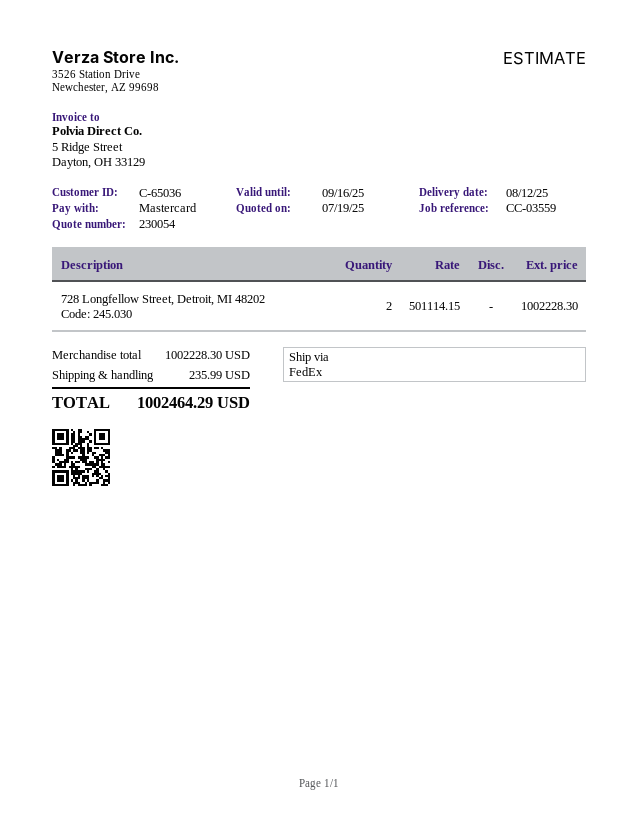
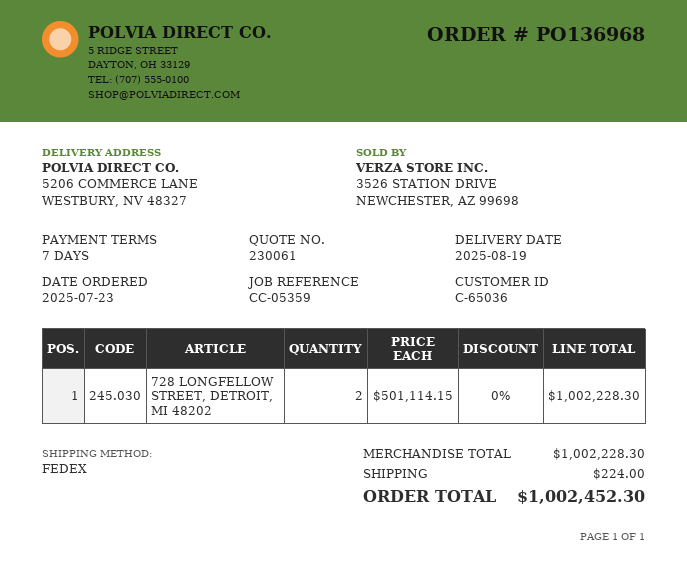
quote number: 230054 -> 230061
delivery date: 2025-08-12 -> 2025-08-19
reference: CC-03559 -> CC-05359
shipping: 235.99 -> 224.00
total: 1002464.29 -> 1002452.30

